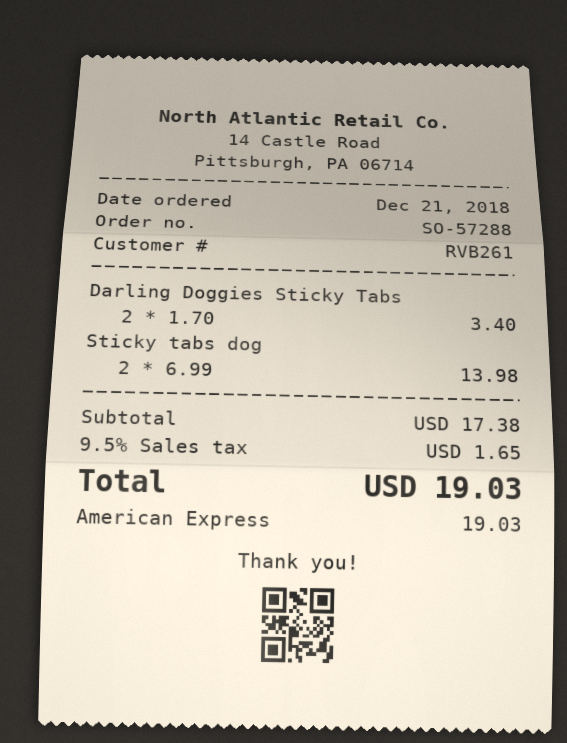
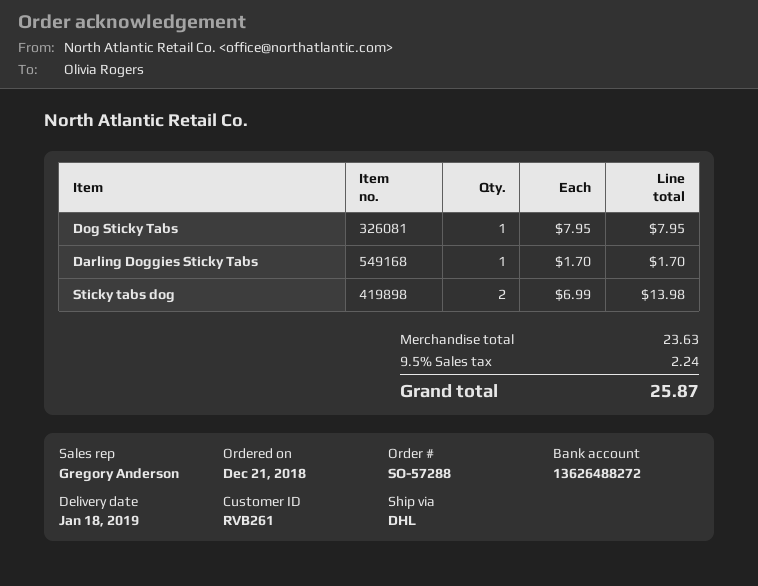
Darling Doggies Sticky Tabs: 2 x 1.70 = 3.40 -> 1 x 1.70 = 1.70
Dog Sticky Tabs: none -> 1 x 7.95 = 7.95
subtotal: 17.38 -> 23.63
tax: 9.5% = 1.65 -> 9.5% = 2.24
total: 19.03 -> 25.87

